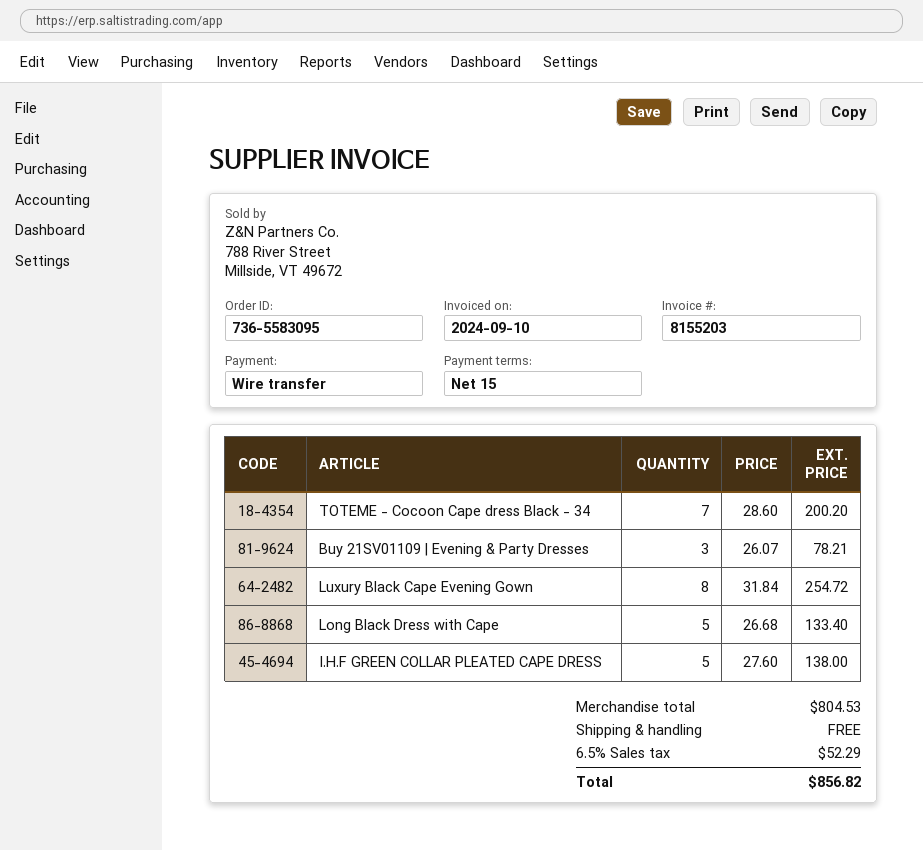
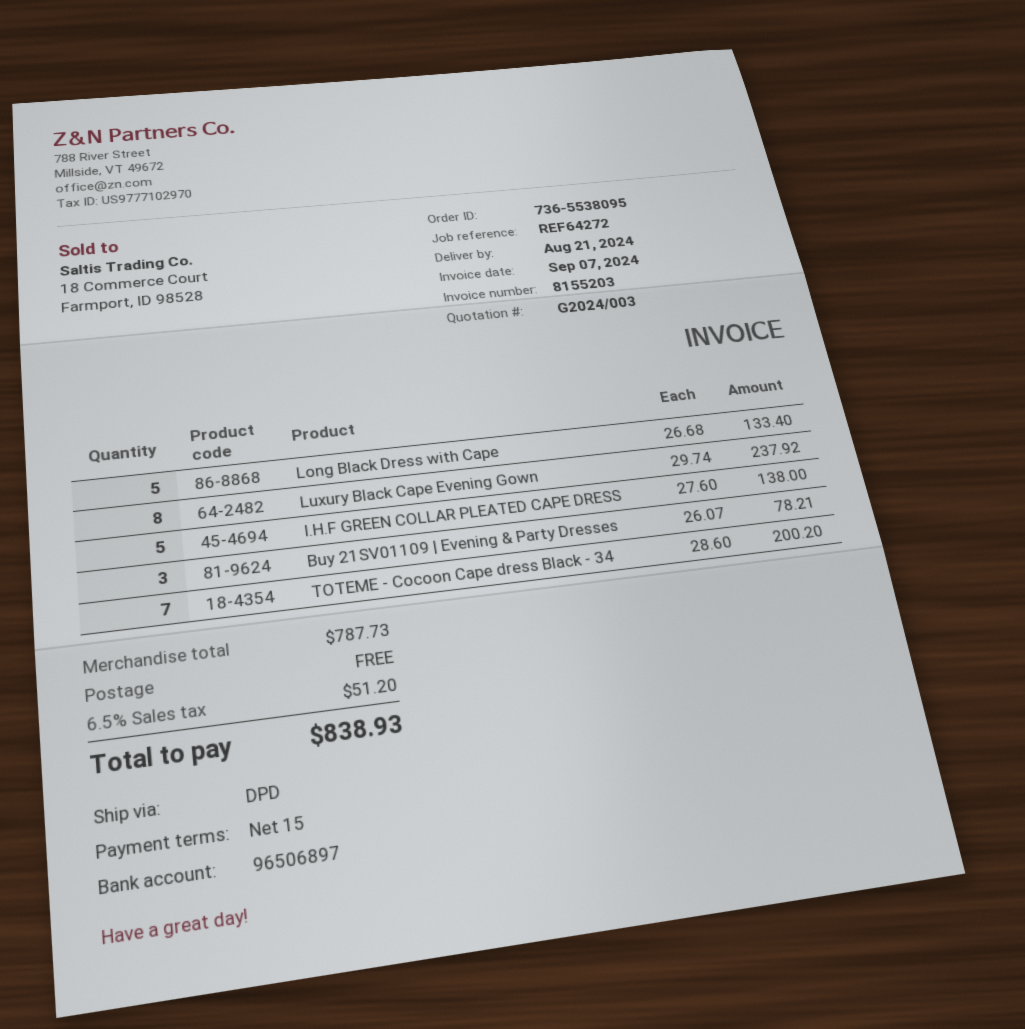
order number: 736-5583095 -> 736-5538095
invoice date: 2024-09-10 -> 2024-09-07
Luxury Black Cape Evening Gown: 8 x 31.84 = 254.72 -> 8 x 29.74 = 237.92
subtotal: 804.53 -> 787.73
tax: 6.5% = 52.29 -> 6.5% = 51.20
total: 856.82 -> 838.93

